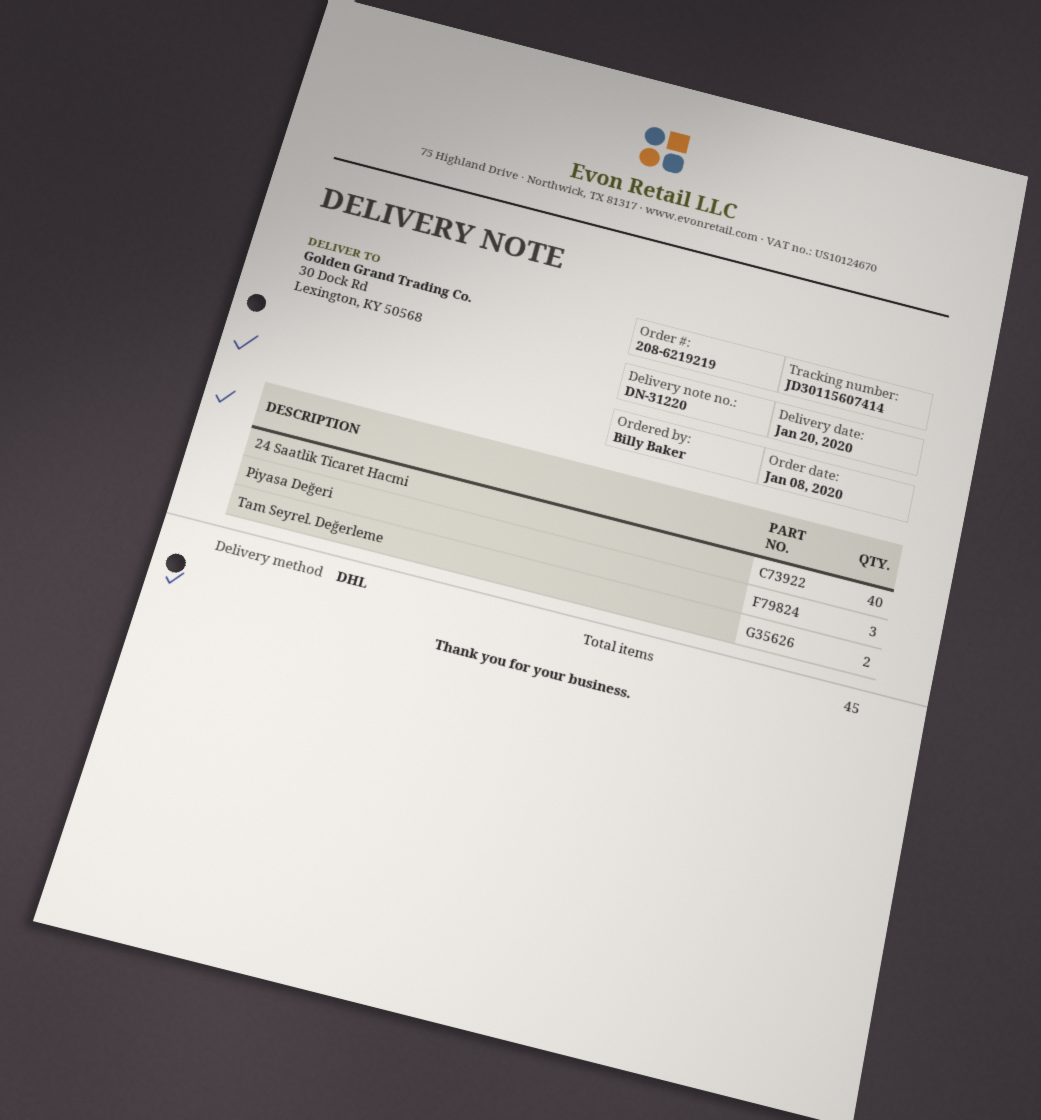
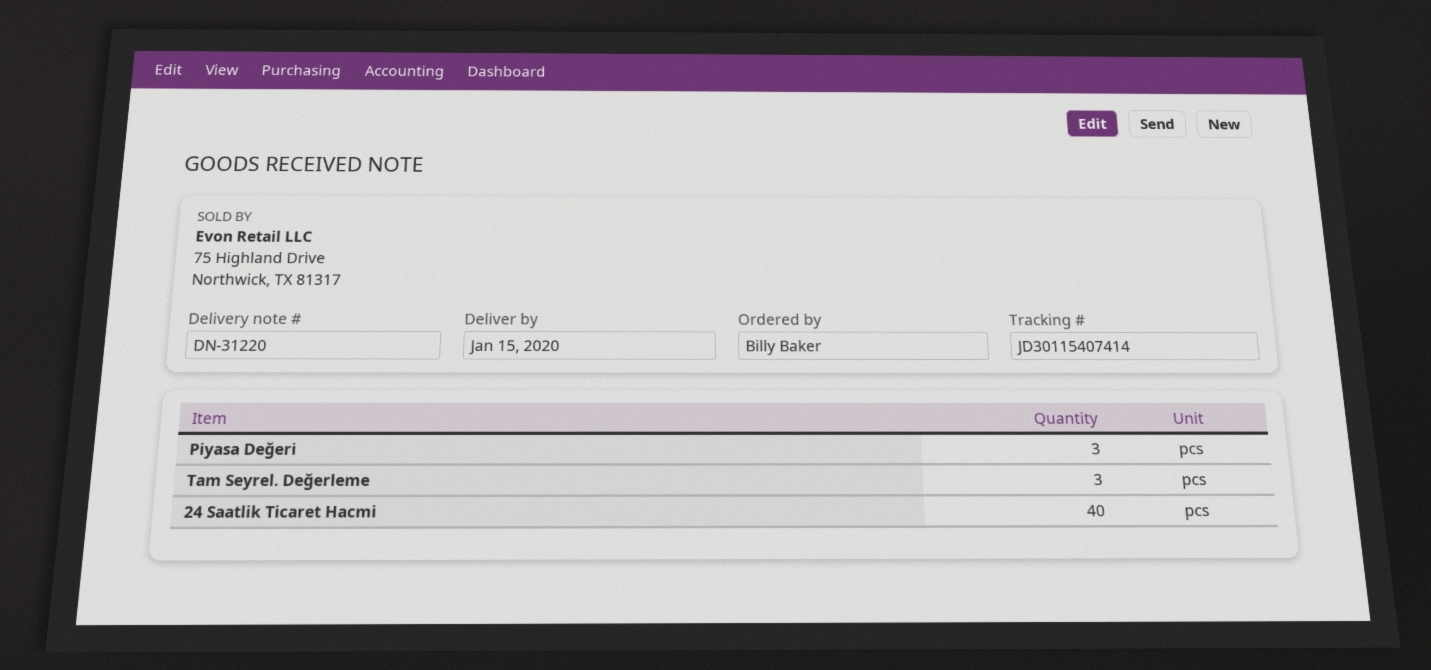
delivery date: 2020-01-20 -> 2020-01-15
tracking number: JD30115607414 -> JD30115407414
Tam Seyrel. Değerleme: 2 -> 3

